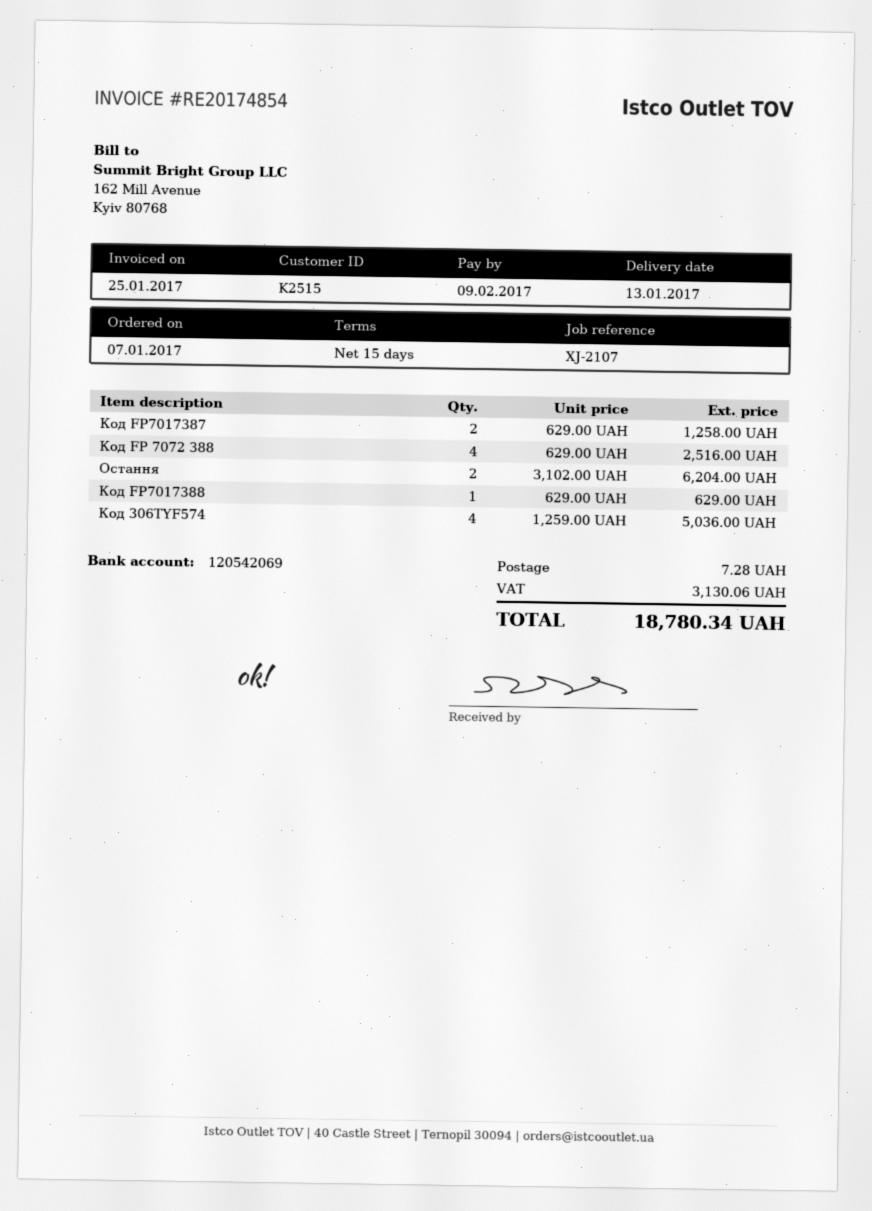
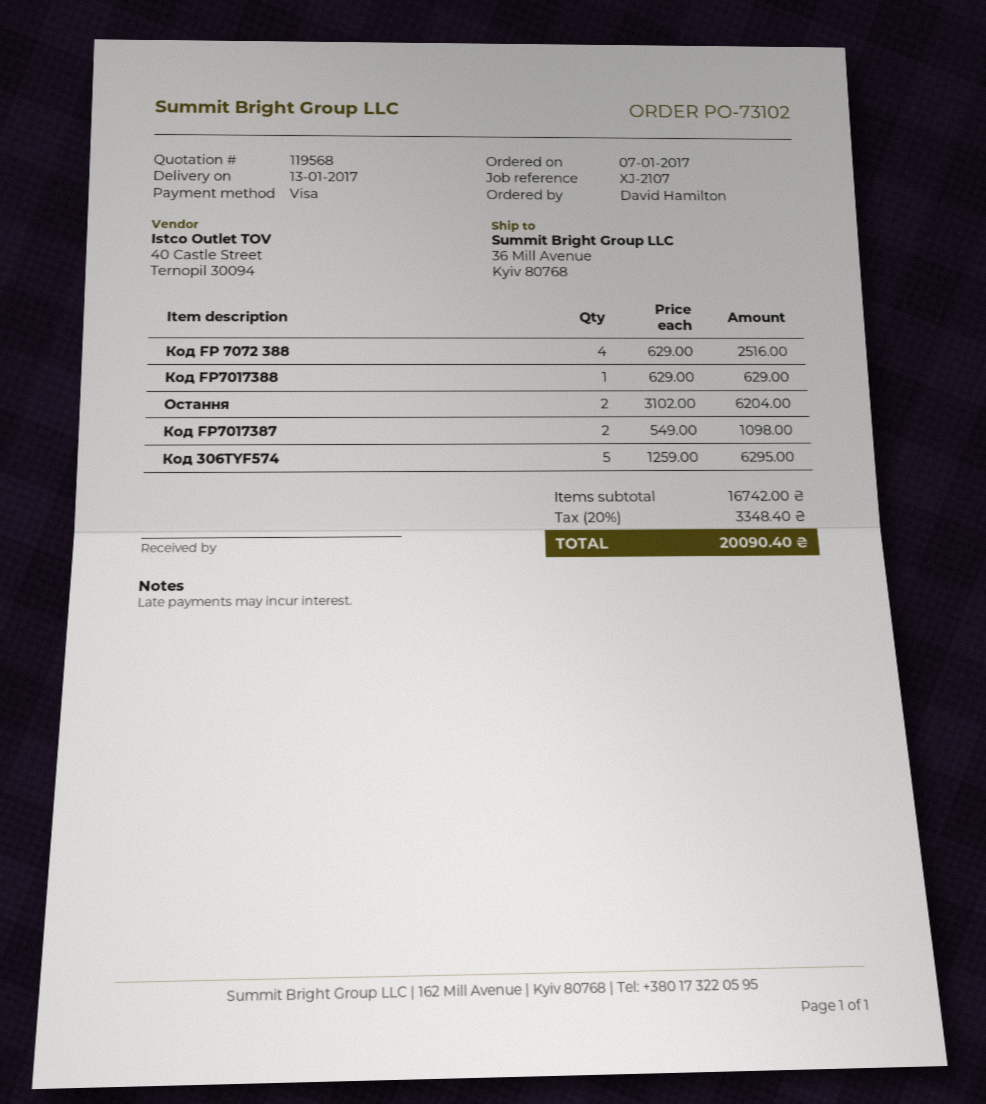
Код FP7017387: 2 x 629.00 = 1258.00 -> 2 x 549.00 = 1098.00
Код 306TYF574: 4 x 1259.00 = 5036.00 -> 5 x 1259.00 = 6295.00
shipping: 7.28 -> none
tax: 3130.06 -> 3348.40
total: 18780.34 -> 20090.40

